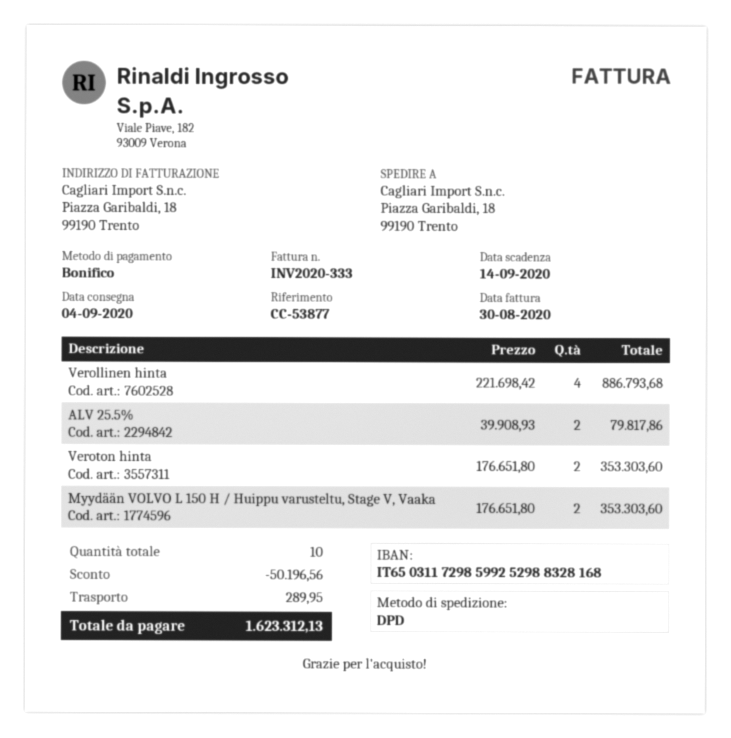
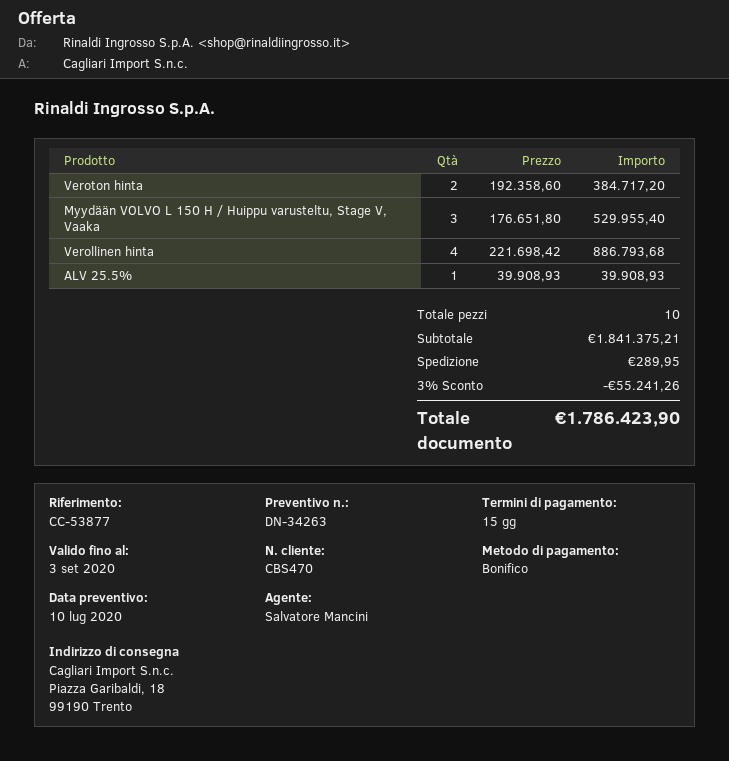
ALV 25.5%: 2 x 39908.93 = 79817.86 -> 1 x 39908.93 = 39908.93
Veroton hinta: 2 x 176651.80 = 353303.60 -> 2 x 192358.60 = 384717.20
Myydään VOLVO L 150 H / Huippu varusteltu, Stage V, Vaaka: 2 x 176651.80 = 353303.60 -> 3 x 176651.80 = 529955.40
discount: 50196.56 -> 55241.26
total: 1623312.13 -> 1786423.90

